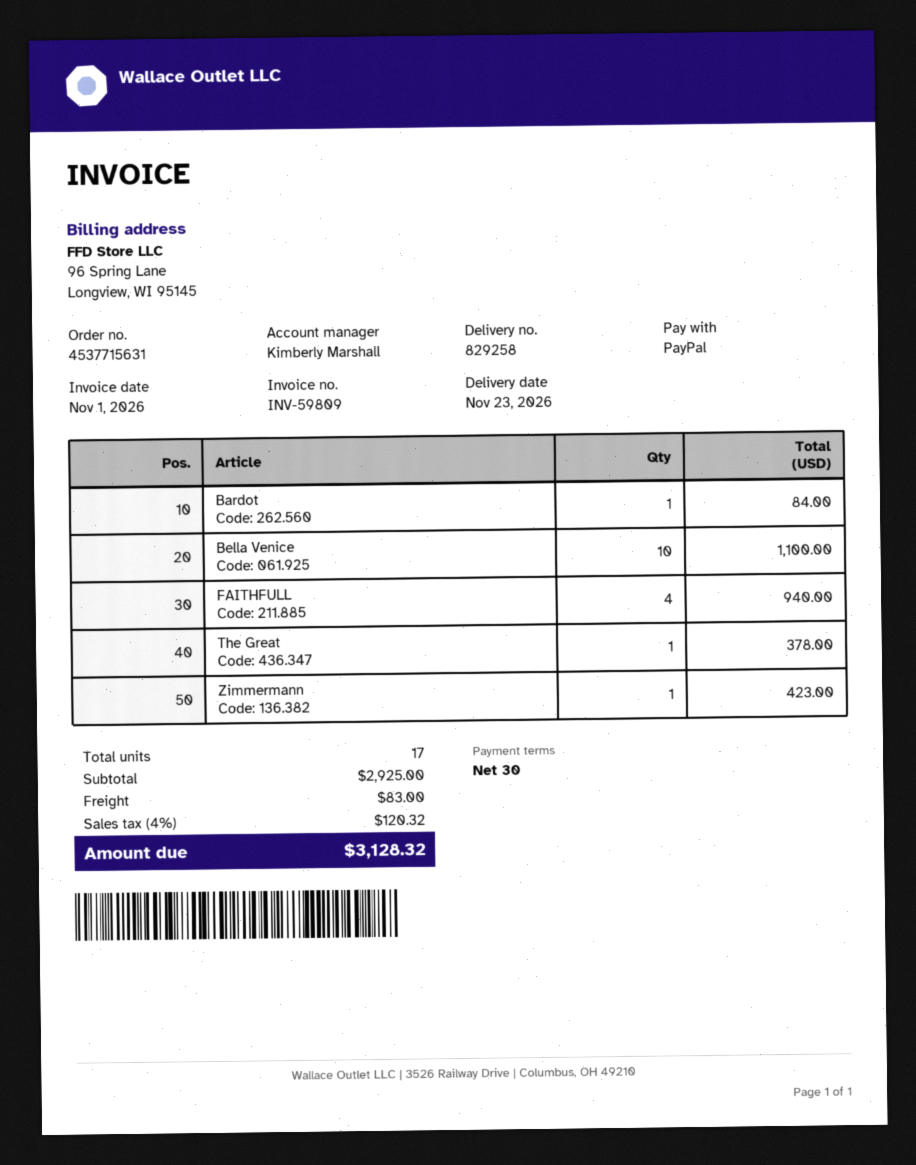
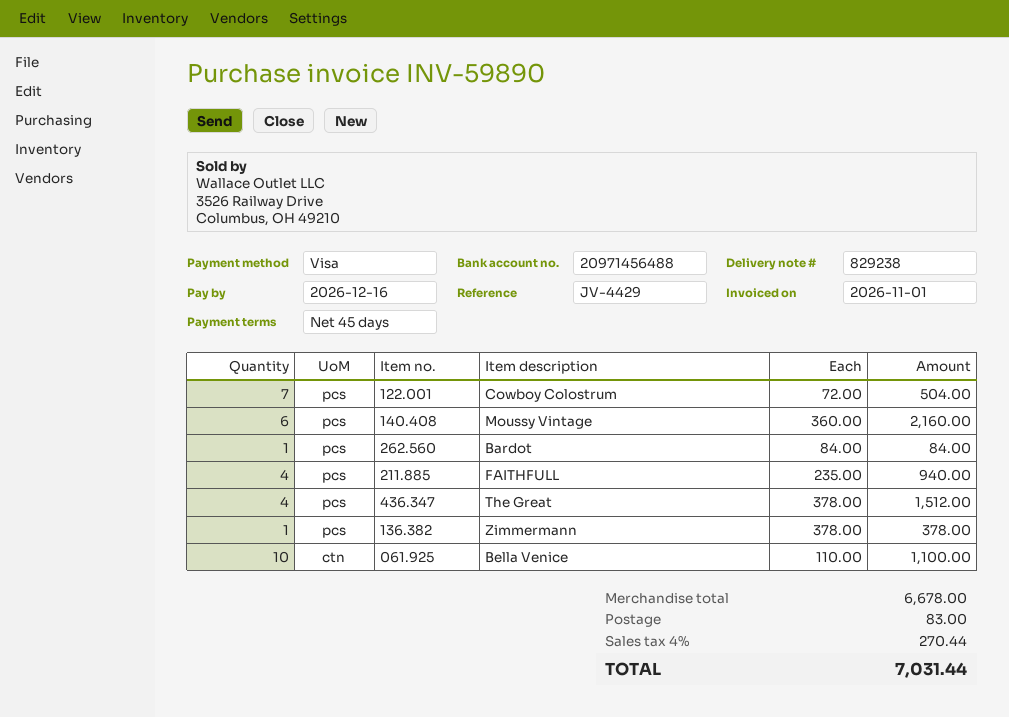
delivery note number: 829258 -> 829238
invoice number: INV-59809 -> INV-59890
payment terms: 30 days -> 45 days
payment method: PayPal -> Visa
The Great: 1 for 378.00 -> 4 for 1512.00
Zimmermann: 1 for 423.00 -> 1 for 378.00
Cowboy Colostrum: none -> 7 for 504.00
Moussy Vintage: none -> 6 for 2160.00
subtotal: 2925.00 -> 6678.00
tax: 4% = 120.32 -> 4% = 270.44
total: 3128.32 -> 7031.44

